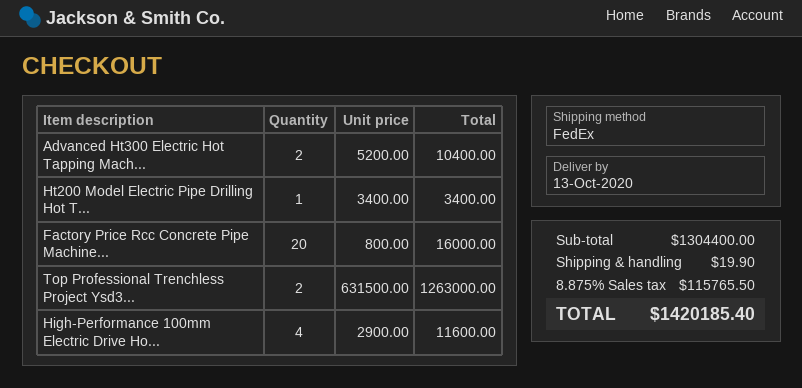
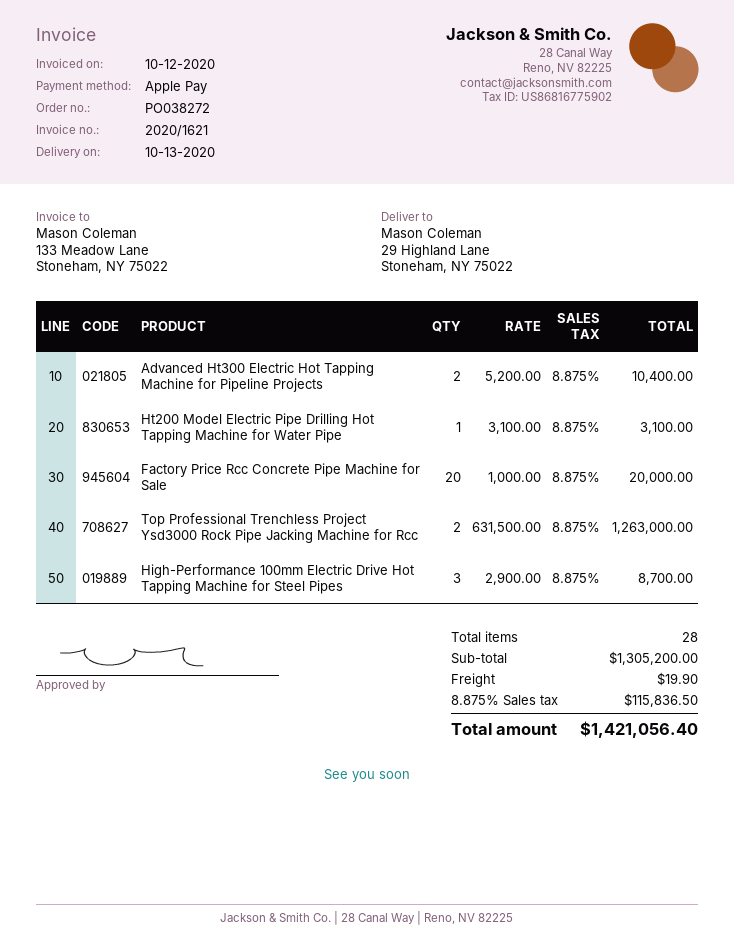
Ht200 Model Electric Pipe Drilling Hot T...: 1 x 3400.00 = 3400.00 -> 1 x 3100.00 = 3100.00
Factory Price Rcc Concrete Pipe Machine...: 20 x 800.00 = 16000.00 -> 20 x 1000.00 = 20000.00
High-Performance 100mm Electric Drive Ho...: 4 x 2900.00 = 11600.00 -> 3 x 2900.00 = 8700.00
subtotal: 1304400.00 -> 1305200.00
tax: 8.875% = 115765.50 -> 8.875% = 115836.50
total: 1420185.40 -> 1421056.40

